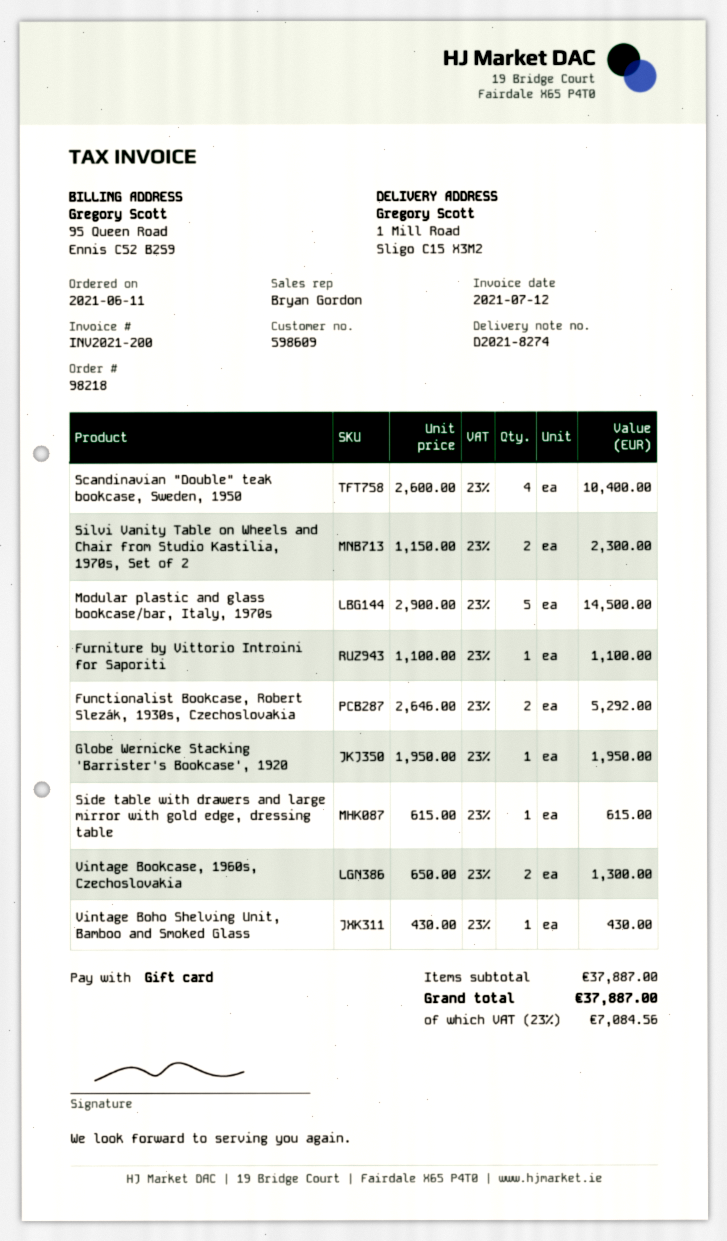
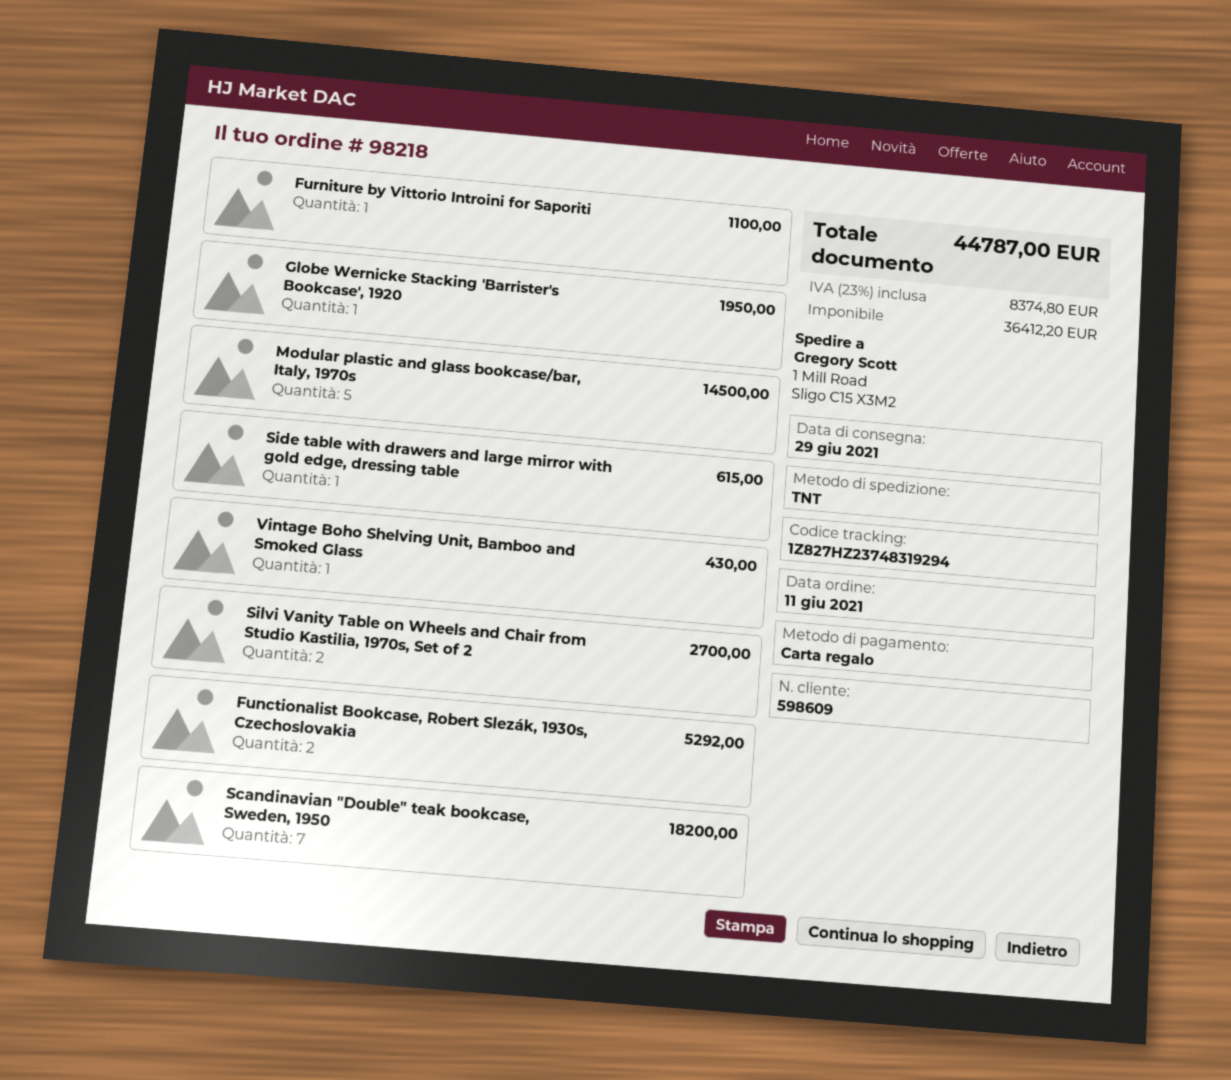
Scandinavian "Double" teak bookcase, Sweden, 1950: 4 for 10400.00 -> 7 for 18200.00
Silvi Vanity Table on Wheels and Chair from Studio Kastilia, 1970s, Set of 2: 2 for 2300.00 -> 2 for 2700.00
Vintage Bookcase, 1960s, Czechoslovakia: 2 for 1300.00 -> none
tax: 23% = 7084.56 -> 23% = 8374.80
total: 37887.00 -> 44787.00

